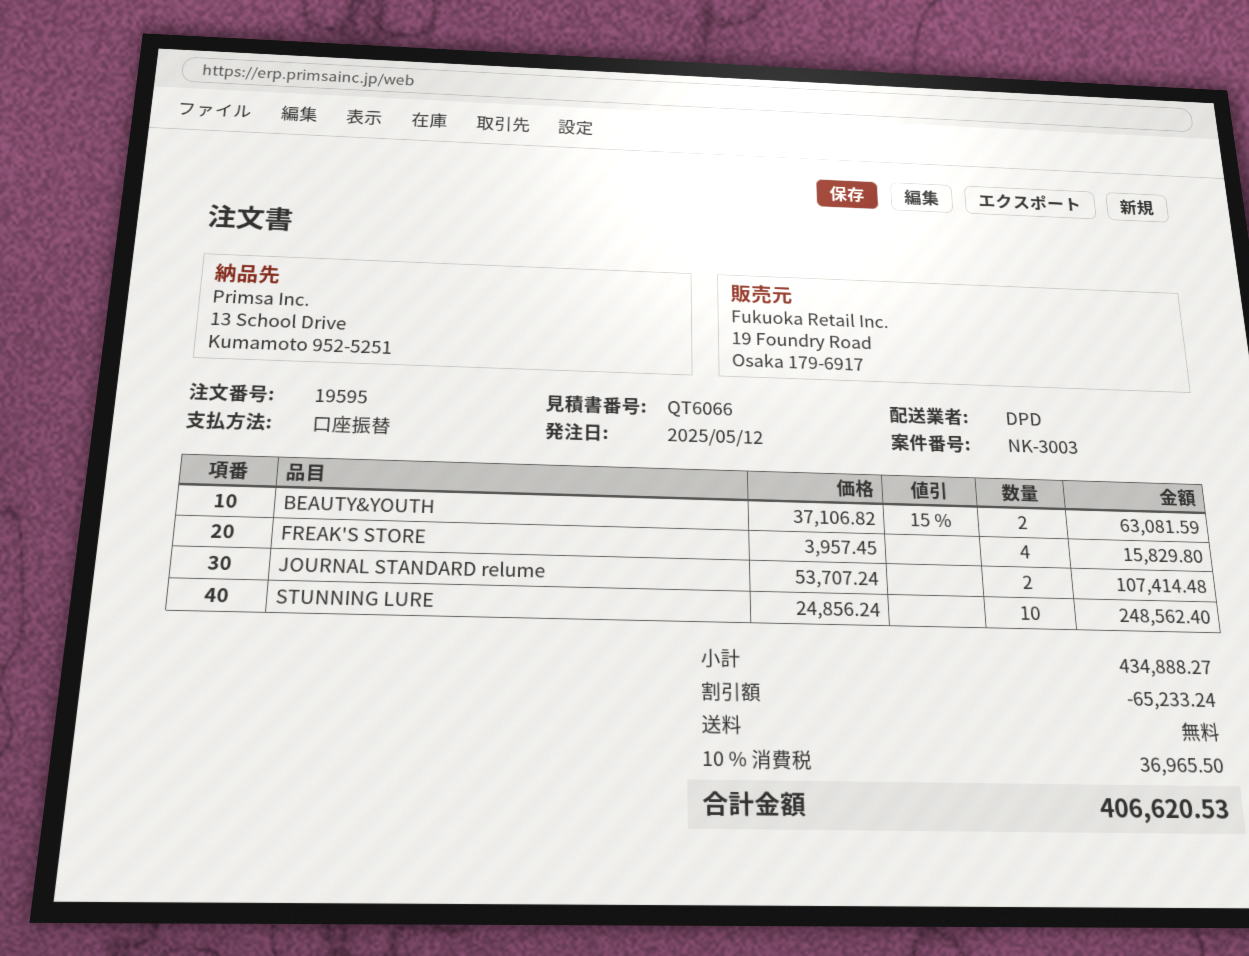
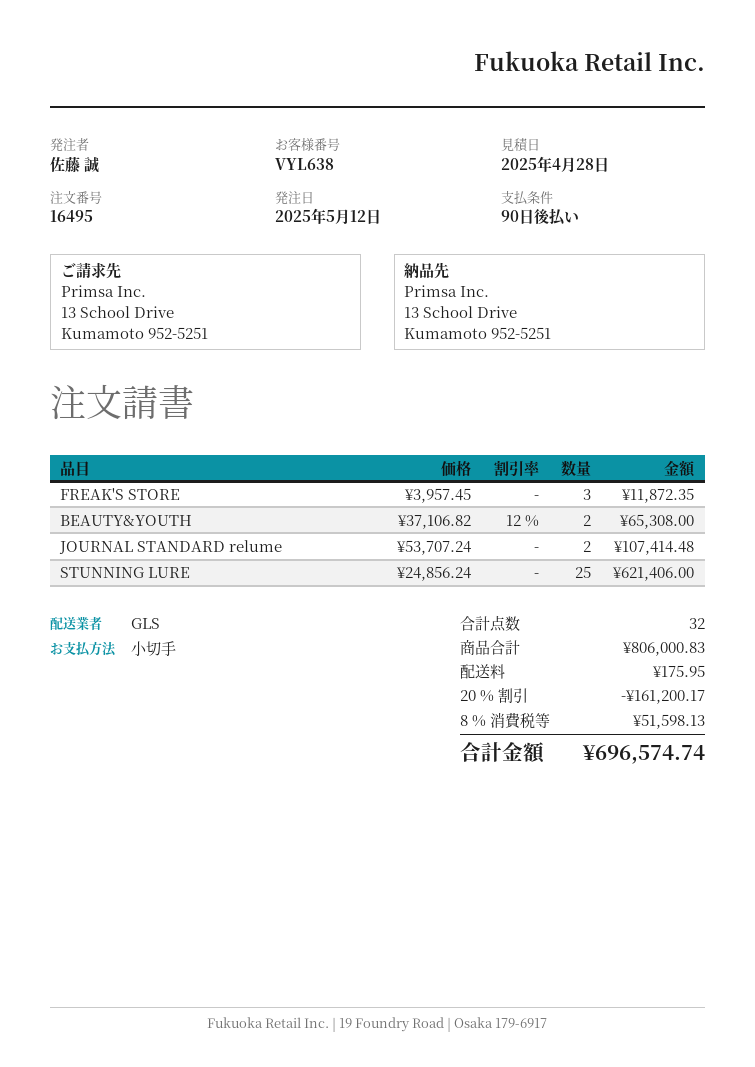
order number: 19595 -> 16495
payment method: direct debit -> cheque
shipping method: DPD -> GLS
BEAUTY&YOUTH: 2 x 37106.82 - 15% = 63081.59 -> 2 x 37106.82 - 12% = 65308.00
FREAK'S STORE: 4 x 3957.45 = 15829.80 -> 3 x 3957.45 = 11872.35
STUNNING LURE: 10 x 24856.24 = 248562.40 -> 25 x 24856.24 = 621406.00
subtotal: 434888.27 -> 806000.83
discount: 65233.24 -> 161200.17
shipping: 0.00 -> 175.95
tax: 10% = 36965.50 -> 8% = 51598.13
total: 406620.53 -> 696574.74

